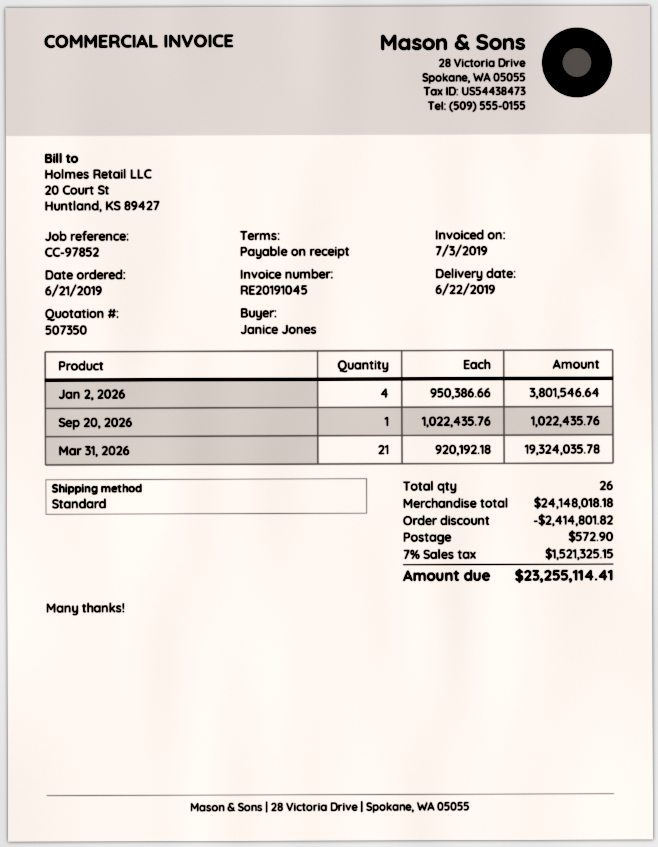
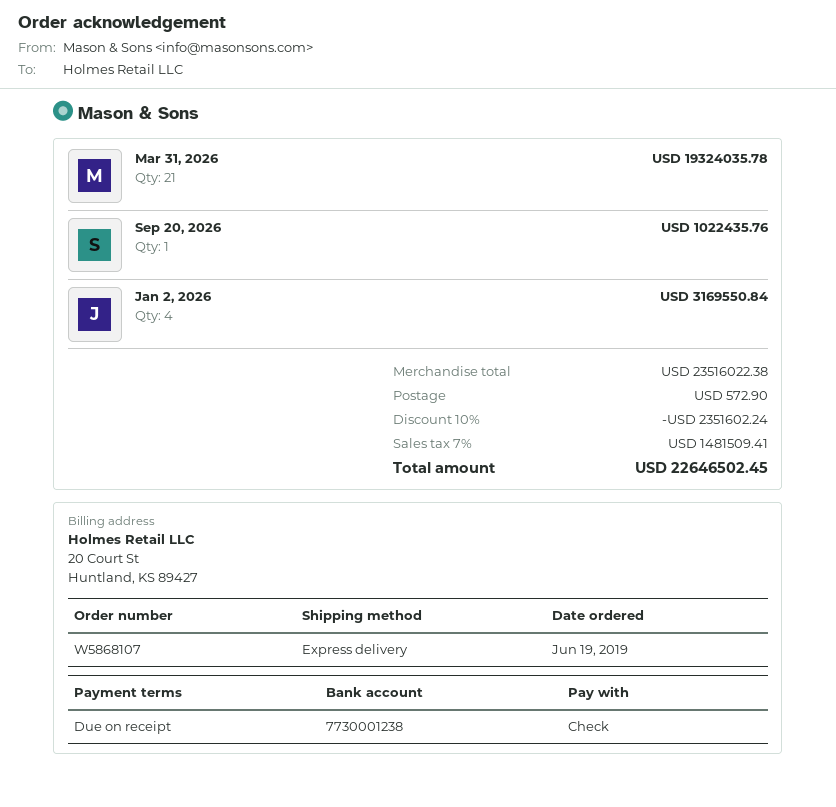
order date: 2019-06-21 -> 2019-06-19
shipping method: standard -> express
Jan 2, 2026: 4 for 3801546.64 -> 4 for 3169550.84
subtotal: 24148018.18 -> 23516022.38
discount: 2414801.82 -> 2351602.24
tax: 7% = 1521325.15 -> 7% = 1481509.41
total: 23255114.41 -> 22646502.45

